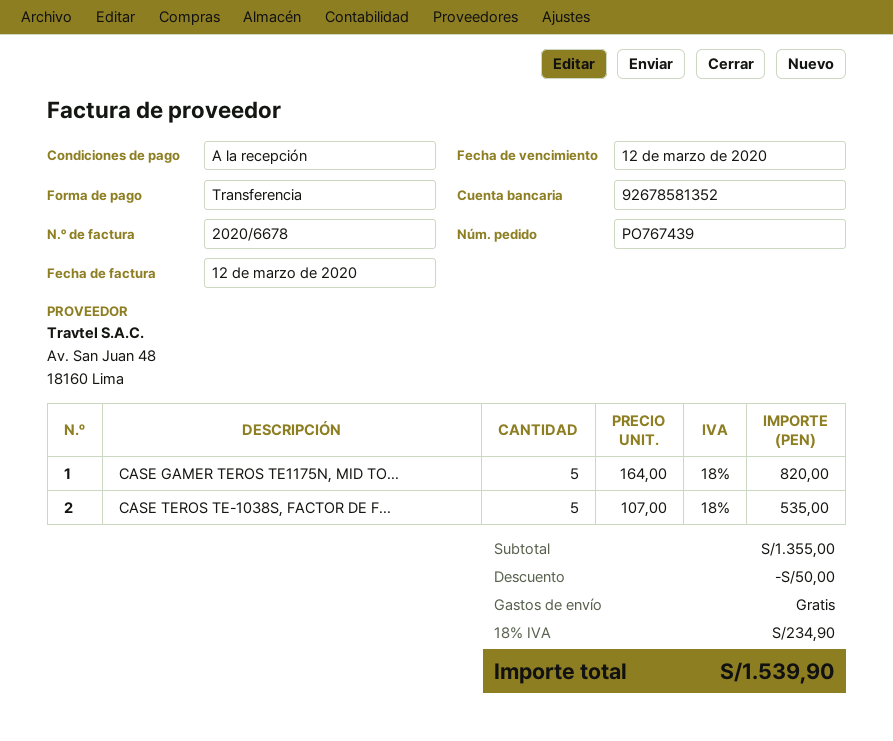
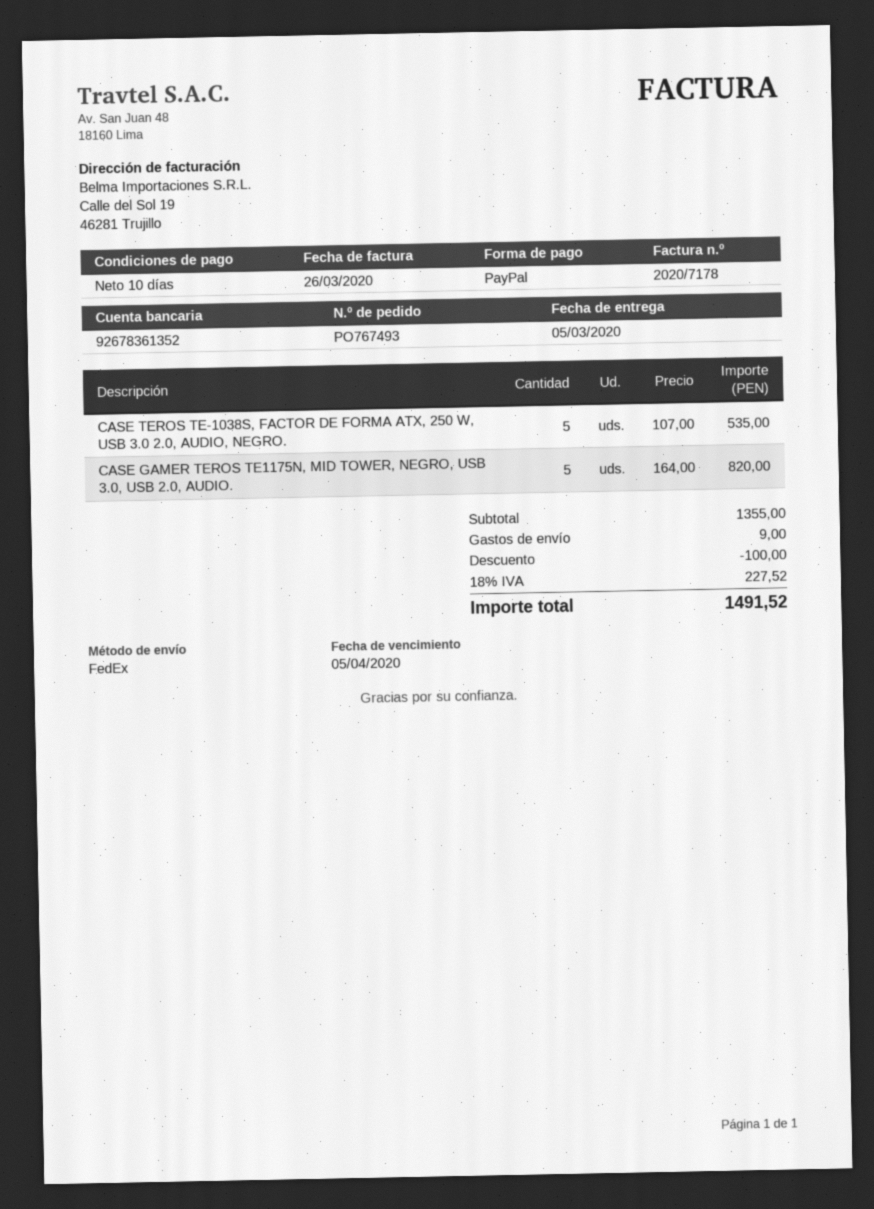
order number: PO767439 -> PO767493
invoice number: 2020/6678 -> 2020/7178
invoice date: 2020-03-12 -> 2020-03-26
payment terms: on receipt -> 10 days
due date: 2020-03-12 -> 2020-04-05
payment method: bank transfer -> PayPal
bank account: 92678581352 -> 92678361352
discount: 50.00 -> 100.00
shipping: 0.00 -> 9.00
tax: 18% = 234.90 -> 18% = 227.52
total: 1539.90 -> 1491.52

